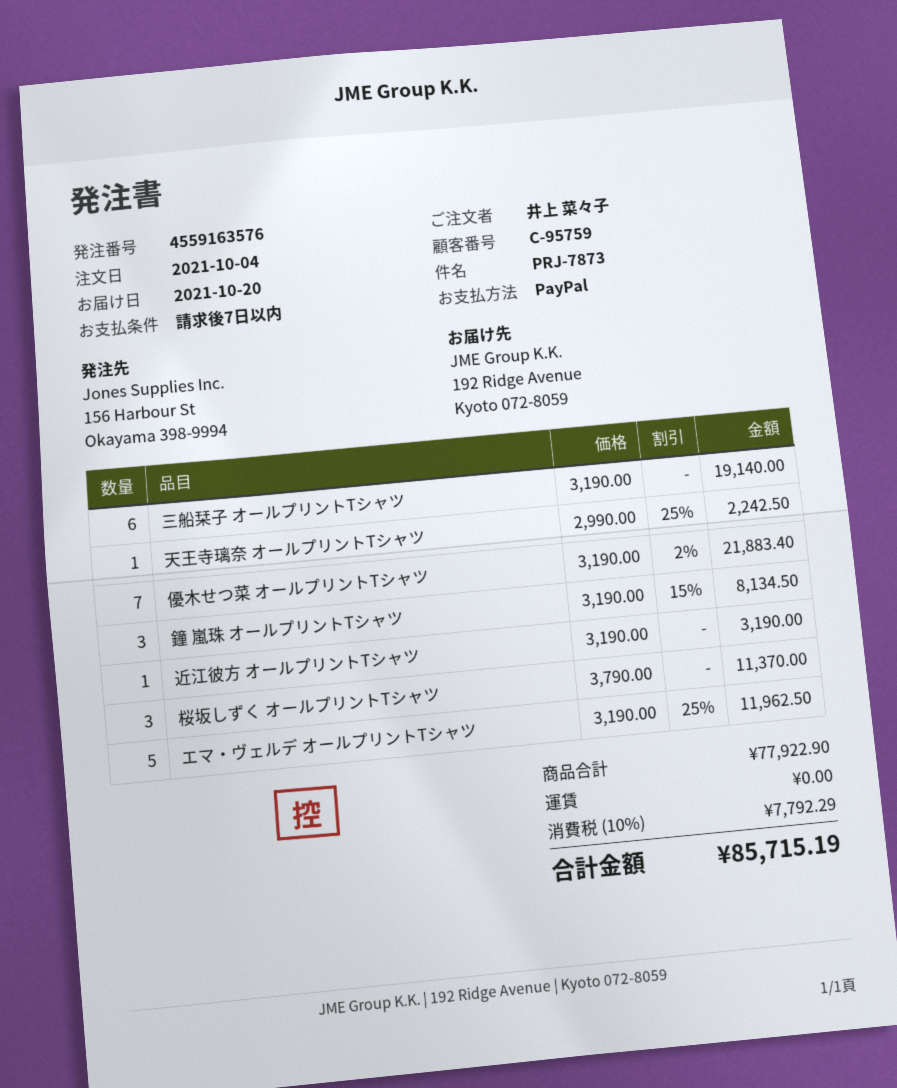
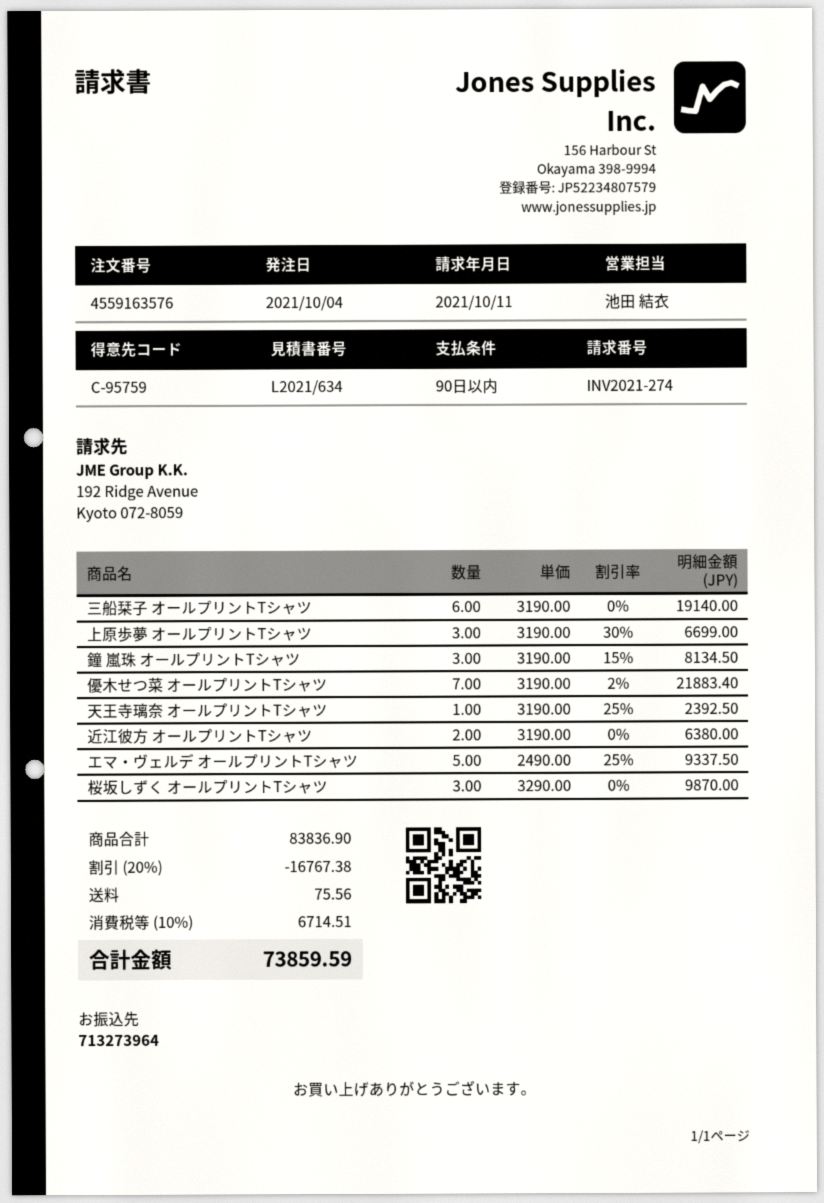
payment terms: 7 days -> 90 days
天王寺璃奈 オールプリントTシャツ: 1 x 2990.00 - 25% = 2242.50 -> 1 x 3190.00 - 25% = 2392.50
近江彼方 オールプリントTシャツ: 1 x 3190.00 = 3190.00 -> 2 x 3190.00 = 6380.00
桜坂しずく オールプリントTシャツ: 3 x 3790.00 = 11370.00 -> 3 x 3290.00 = 9870.00
エマ・ヴェルデ オールプリントTシャツ: 5 x 3190.00 - 25% = 11962.50 -> 5 x 2490.00 - 25% = 9337.50
上原歩夢 オールプリントTシャツ: none -> 3 x 3190.00 - 30% = 6699.00
subtotal: 77922.90 -> 83836.90
discount: none -> 20% = 16767.38
shipping: 0.00 -> 75.56
tax: 10% = 7792.29 -> 10% = 6714.51
total: 85715.19 -> 73859.59

